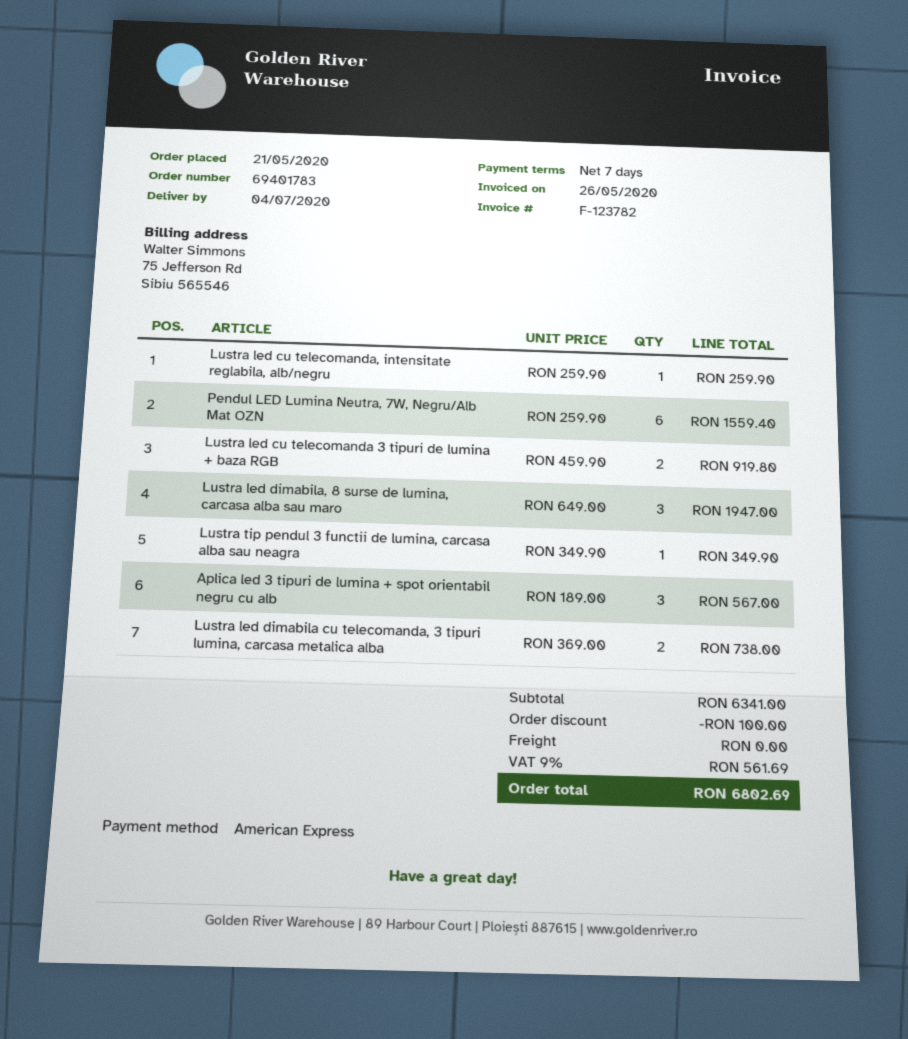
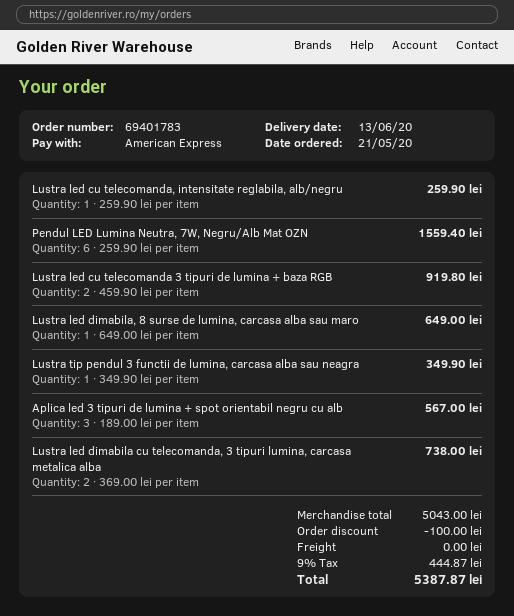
delivery date: 2020-07-04 -> 2020-06-13
Lustra led dimabila, 8 surse de lumina, carcasa alba sau maro: 3 x 649.00 = 1947.00 -> 1 x 649.00 = 649.00
subtotal: 6341.00 -> 5043.00
tax: 9% = 561.69 -> 9% = 444.87
total: 6802.69 -> 5387.87

